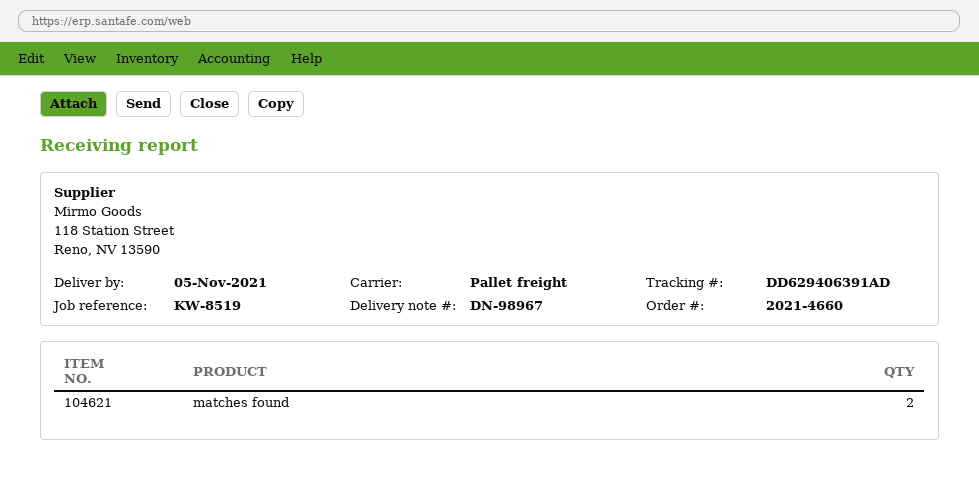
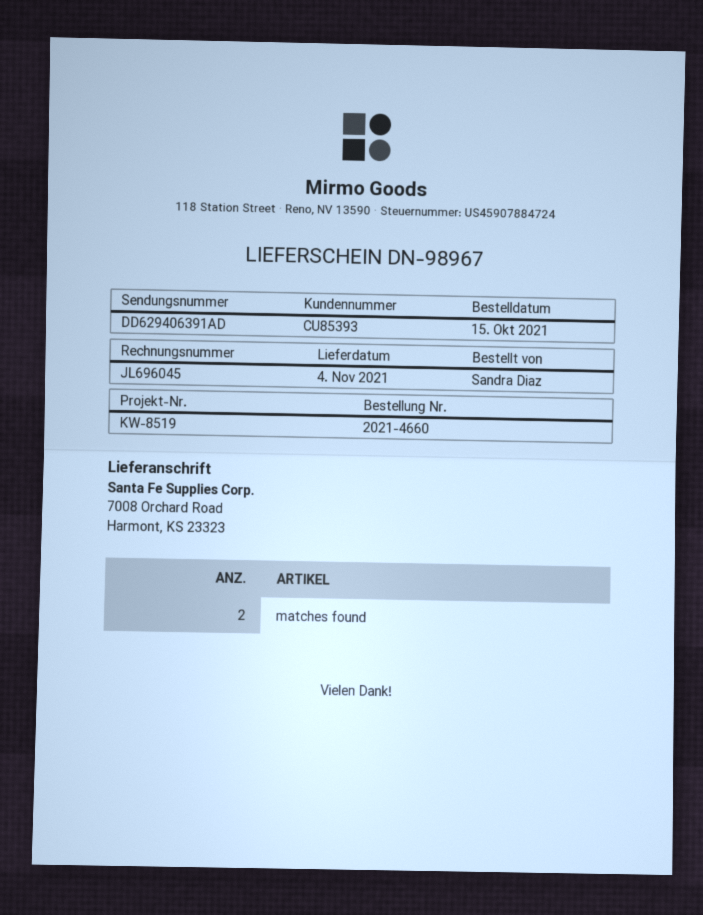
delivery date: 2021-11-05 -> 2021-11-04

